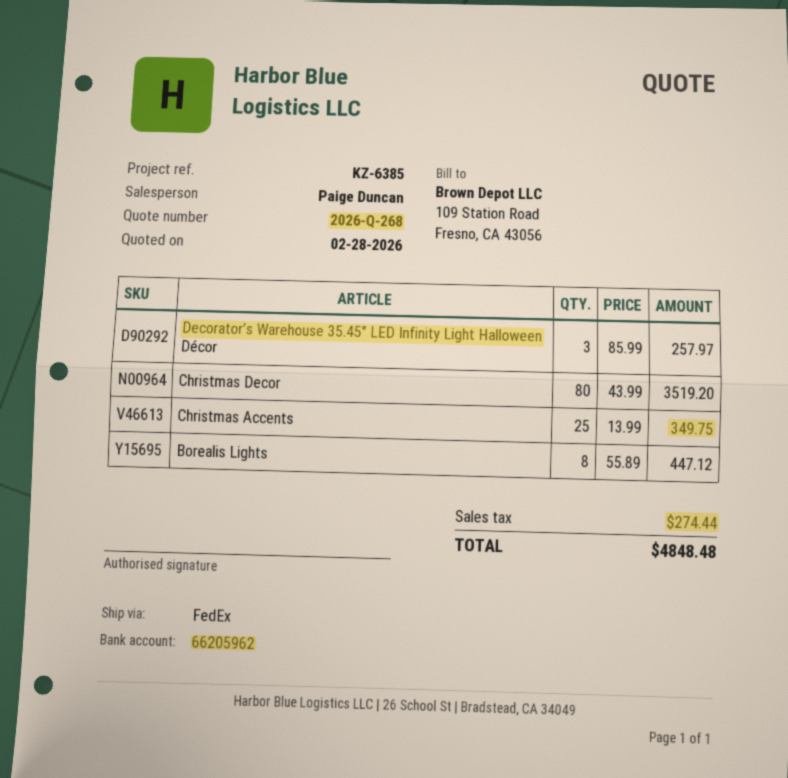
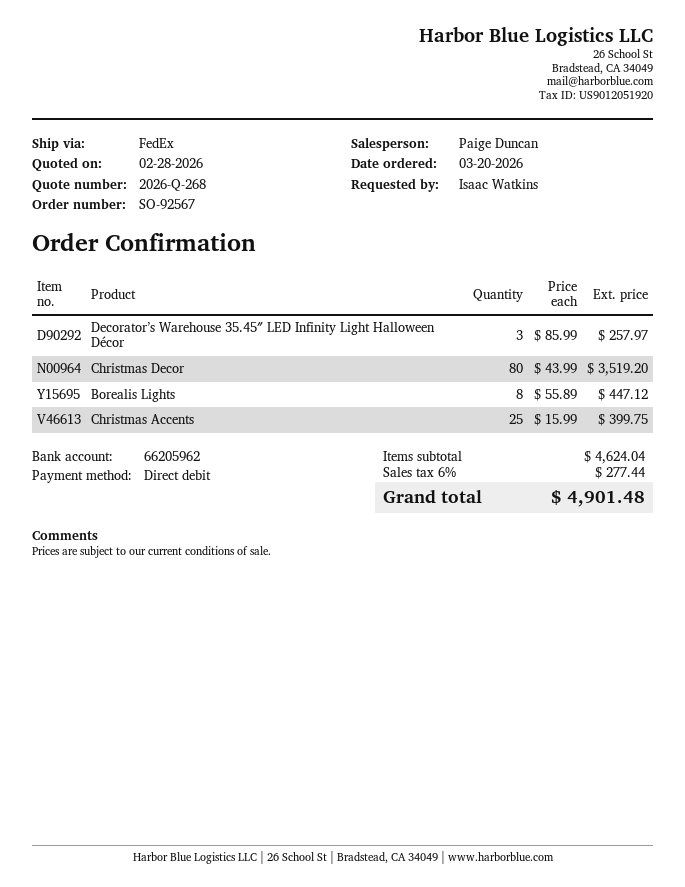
Christmas Accents: 25 x 13.99 = 349.75 -> 25 x 15.99 = 399.75
tax: 274.44 -> 277.44
total: 4848.48 -> 4901.48

